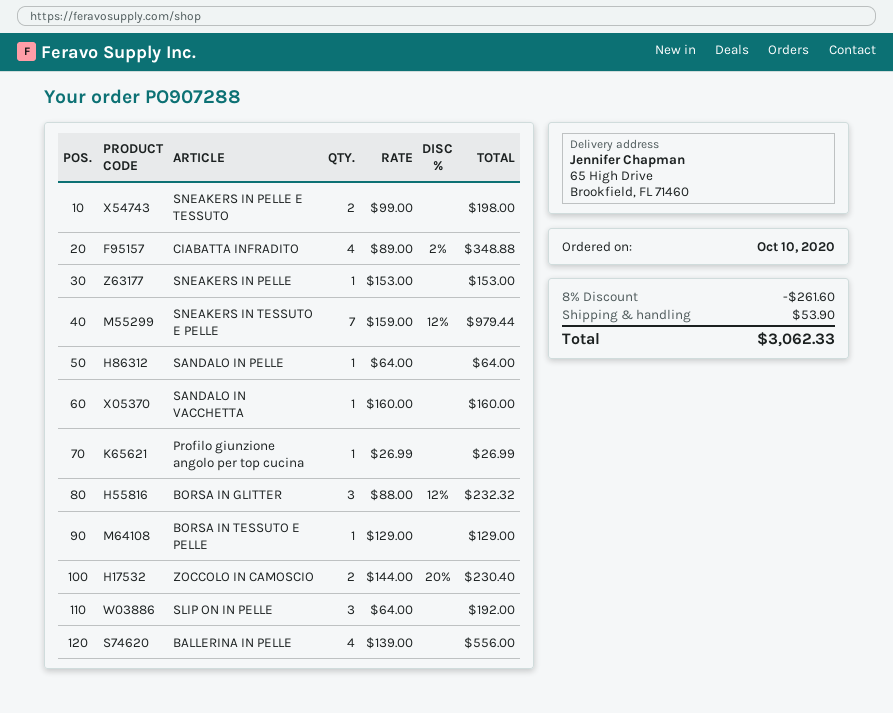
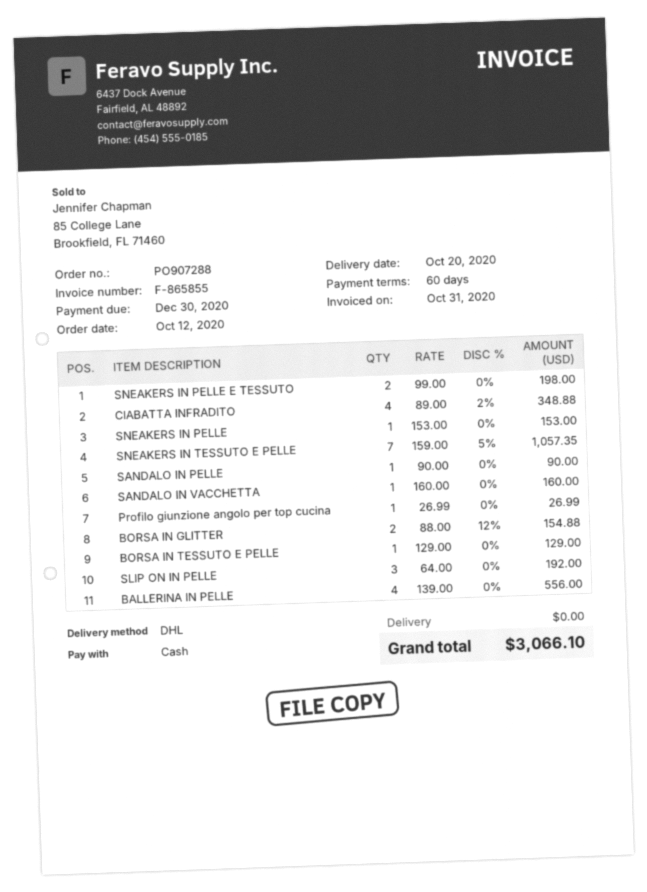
order date: 2020-10-10 -> 2020-10-12
SNEAKERS IN TESSUTO E PELLE: 7 x 159.00 - 12% = 979.44 -> 7 x 159.00 - 5% = 1057.35
SANDALO IN PELLE: 1 x 64.00 = 64.00 -> 1 x 90.00 = 90.00
BORSA IN GLITTER: 3 x 88.00 - 12% = 232.32 -> 2 x 88.00 - 12% = 154.88
ZOCCOLO IN CAMOSCIO: 2 x 144.00 - 20% = 230.40 -> none
discount: 8% = 261.60 -> none
shipping: 53.90 -> 0.00
total: 3062.33 -> 3066.10

